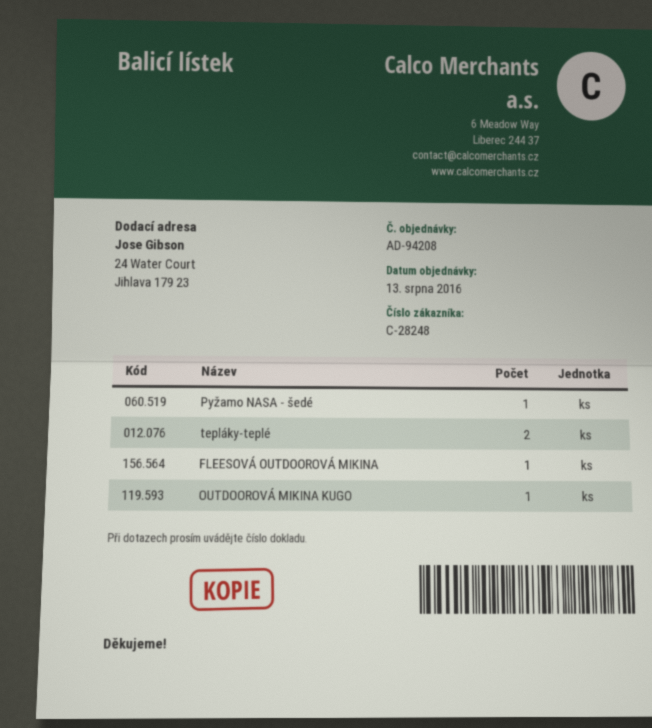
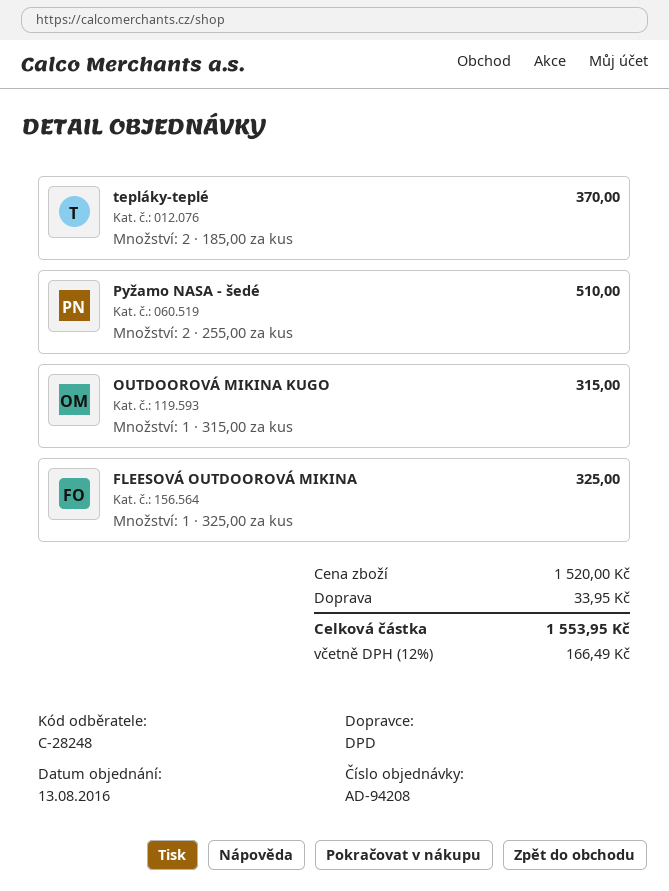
Pyžamo NASA - šedé: 1 -> 2

